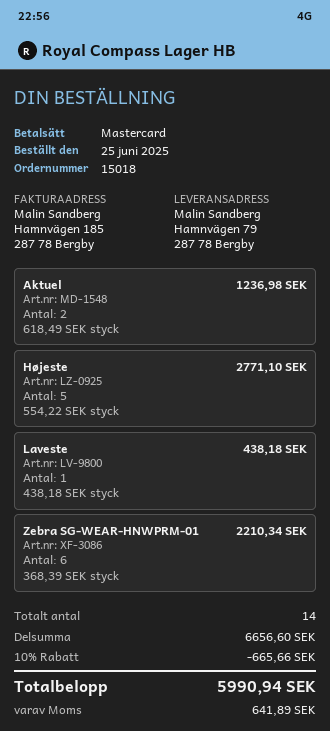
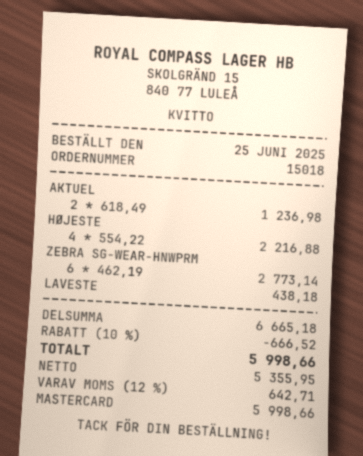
Højeste: 5 x 554.22 = 2771.10 -> 4 x 554.22 = 2216.88
Zebra SG-WEAR-HNWPRM-01: 6 x 368.39 = 2210.34 -> 6 x 462.19 = 2773.14
subtotal: 6656.60 -> 6665.18
discount: 10% = 665.66 -> 10% = 666.52
tax: 641.89 -> 642.71
total: 5990.94 -> 5998.66

